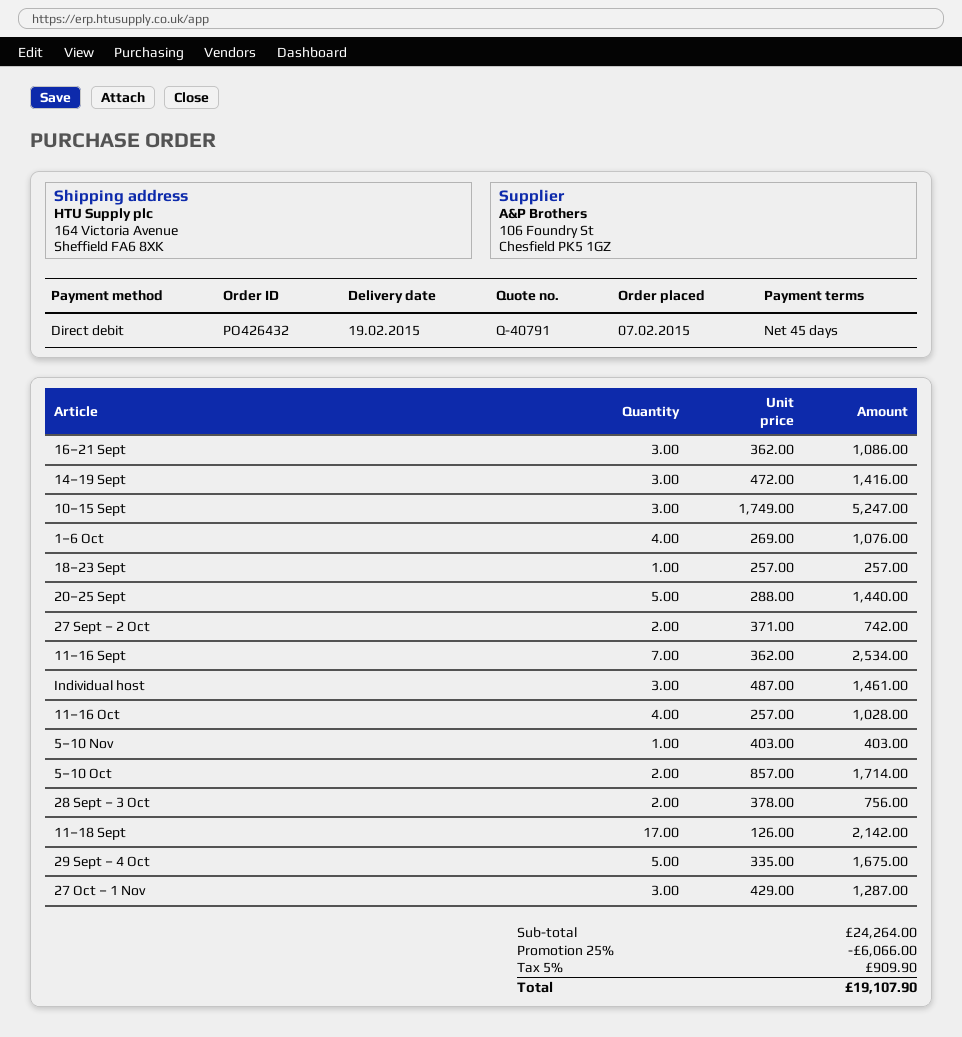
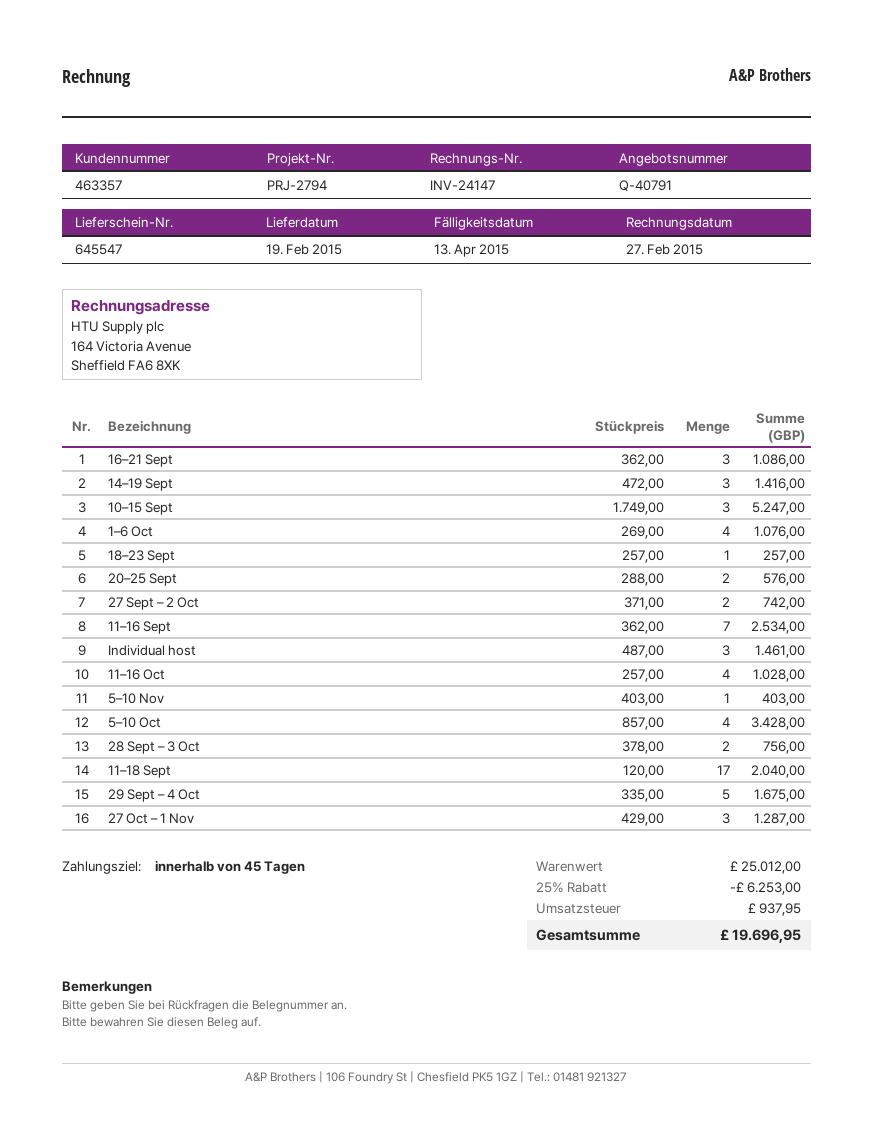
20–25 Sept: 5 x 288.00 = 1440.00 -> 2 x 288.00 = 576.00
5–10 Oct: 2 x 857.00 = 1714.00 -> 4 x 857.00 = 3428.00
11–18 Sept: 17 x 126.00 = 2142.00 -> 17 x 120.00 = 2040.00
subtotal: 24264.00 -> 25012.00
discount: 25% = 6066.00 -> 25% = 6253.00
tax: 909.90 -> 937.95
total: 19107.90 -> 19696.95

